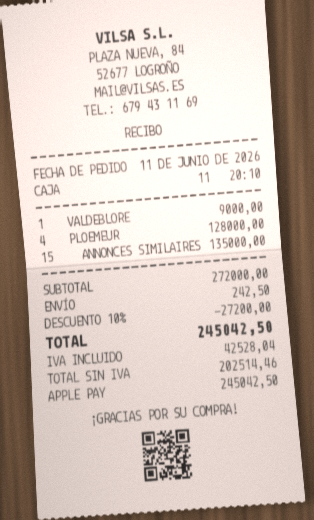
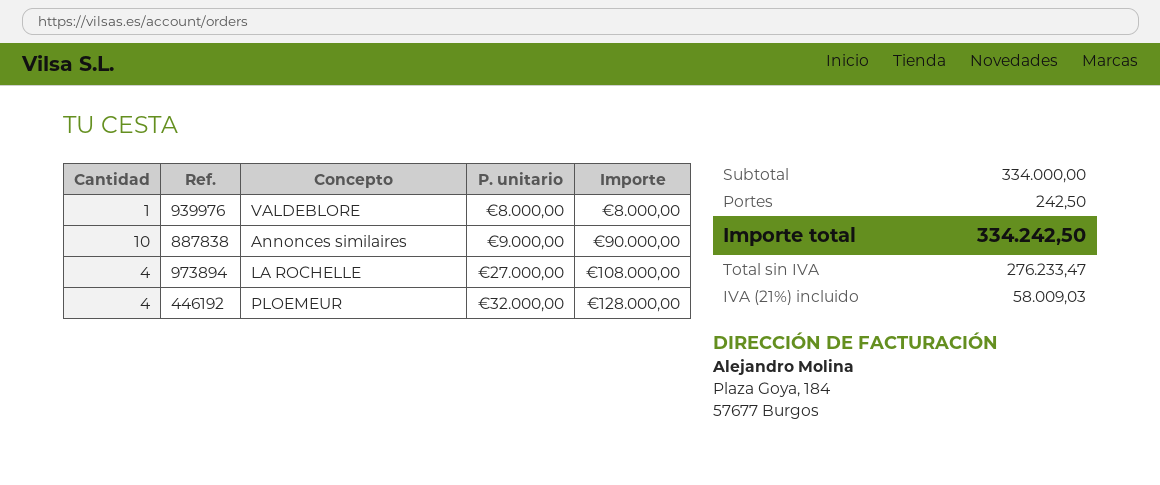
VALDEBLORE: 1 for 9000.00 -> 1 for 8000.00
ANNONCES SIMILAIRES: 15 for 135000.00 -> 10 for 90000.00
LA ROCHELLE: none -> 4 for 108000.00
subtotal: 272000.00 -> 334000.00
discount: 10% = 27200.00 -> none
net: 202514.46 -> 276233.47
tax: 42528.04 -> 58009.03
total: 245042.50 -> 334242.50

